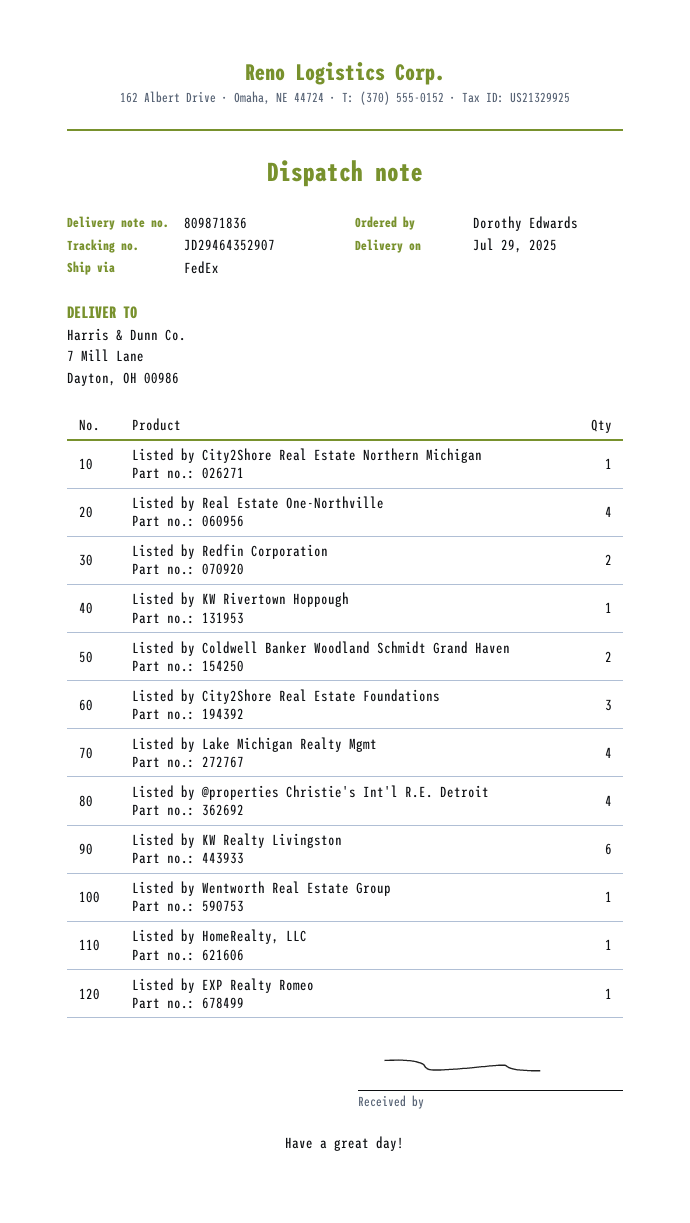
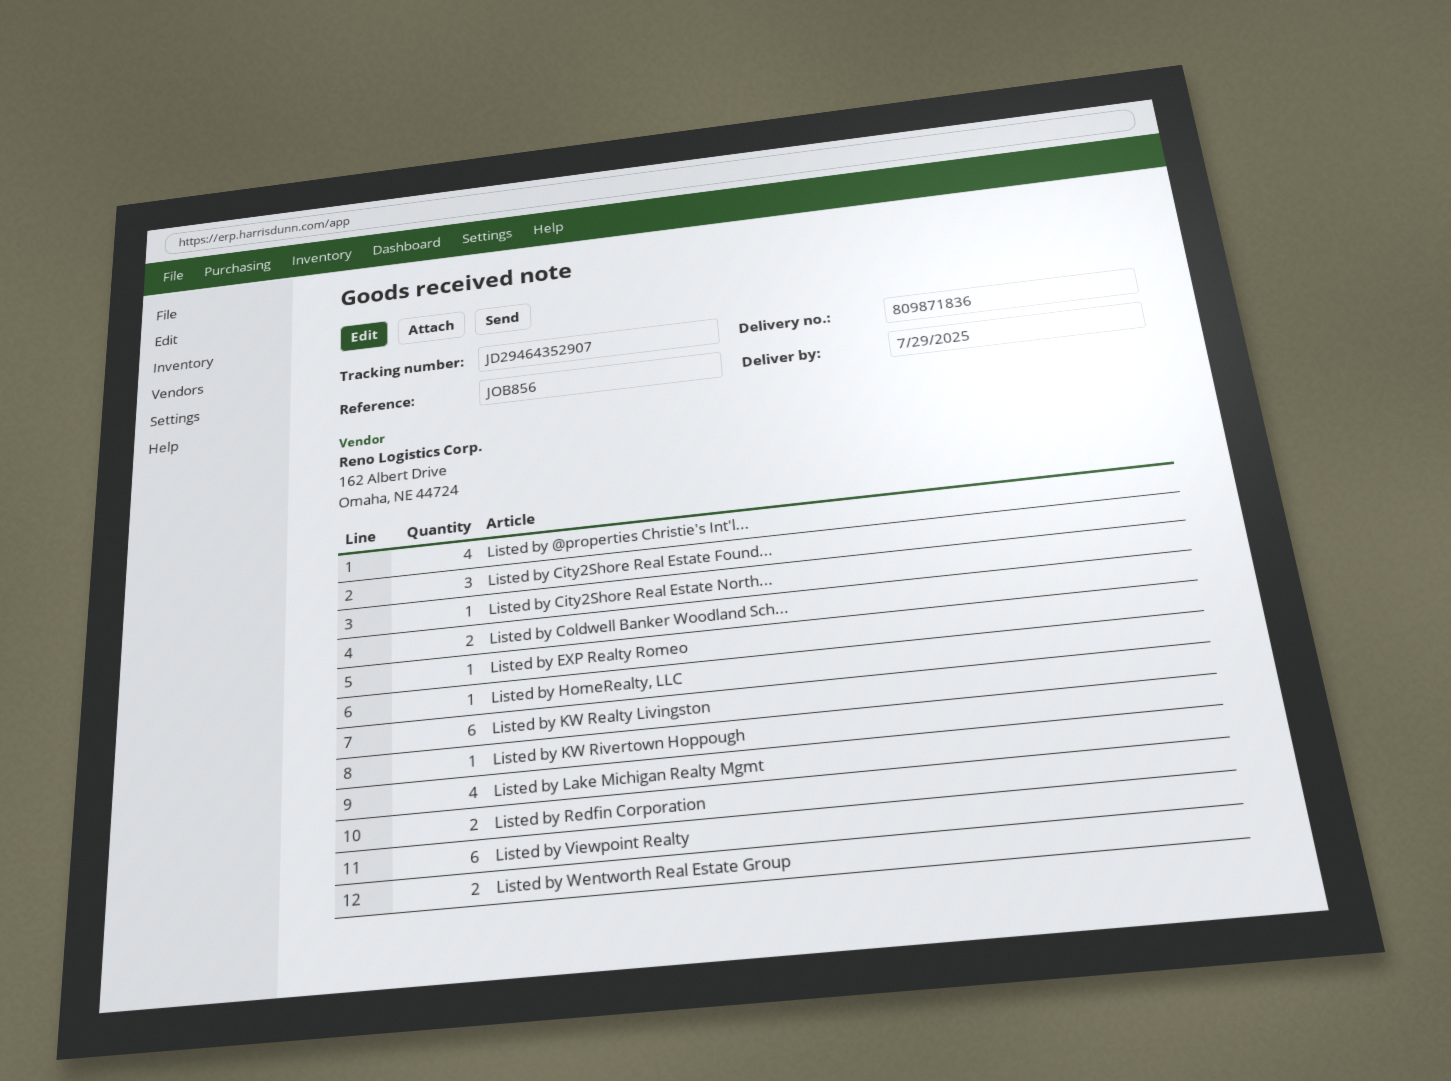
Listed by Real Estate One-Northville: 4 -> none
Listed by Wentworth Real Estate Group: 1 -> 2
Listed by Viewpoint Realty: none -> 6

